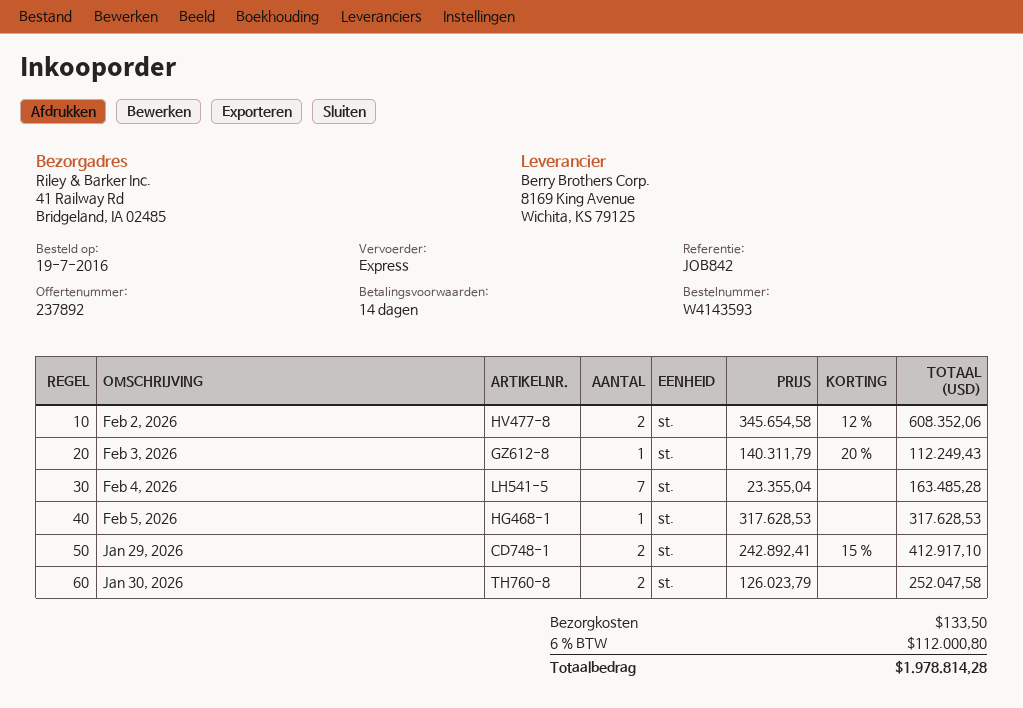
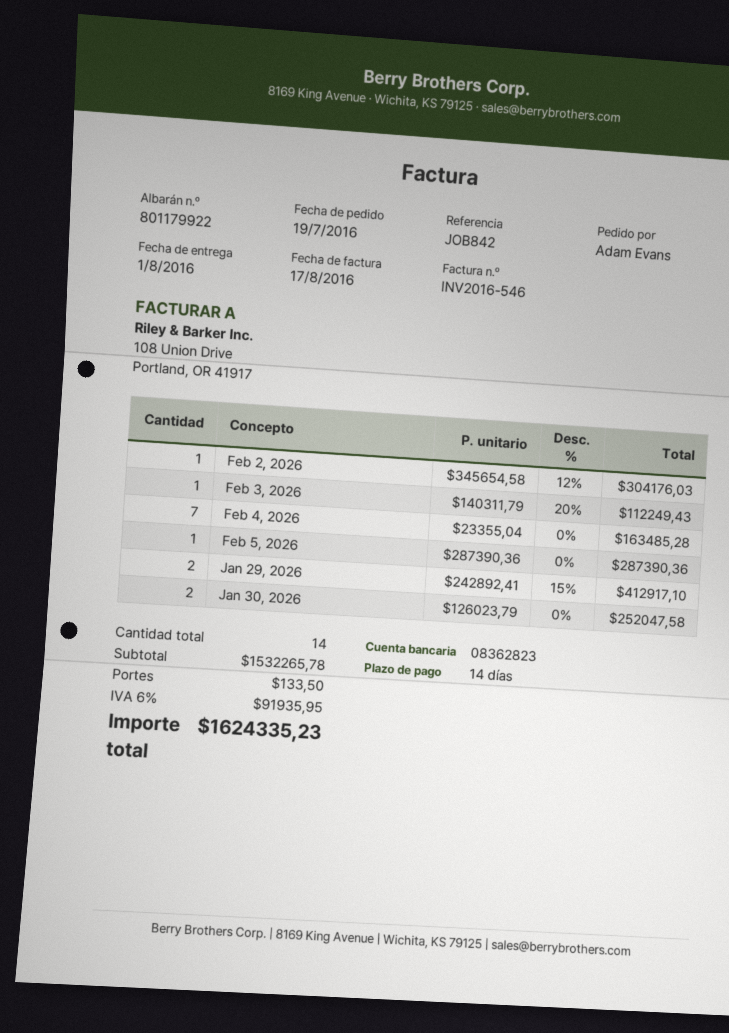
Feb 2, 2026: 2 x 345654.58 - 12% = 608352.06 -> 1 x 345654.58 - 12% = 304176.03
Feb 5, 2026: 1 x 317628.53 = 317628.53 -> 1 x 287390.36 = 287390.36
tax: 6% = 112000.80 -> 6% = 91935.95
total: 1978814.28 -> 1624335.23

